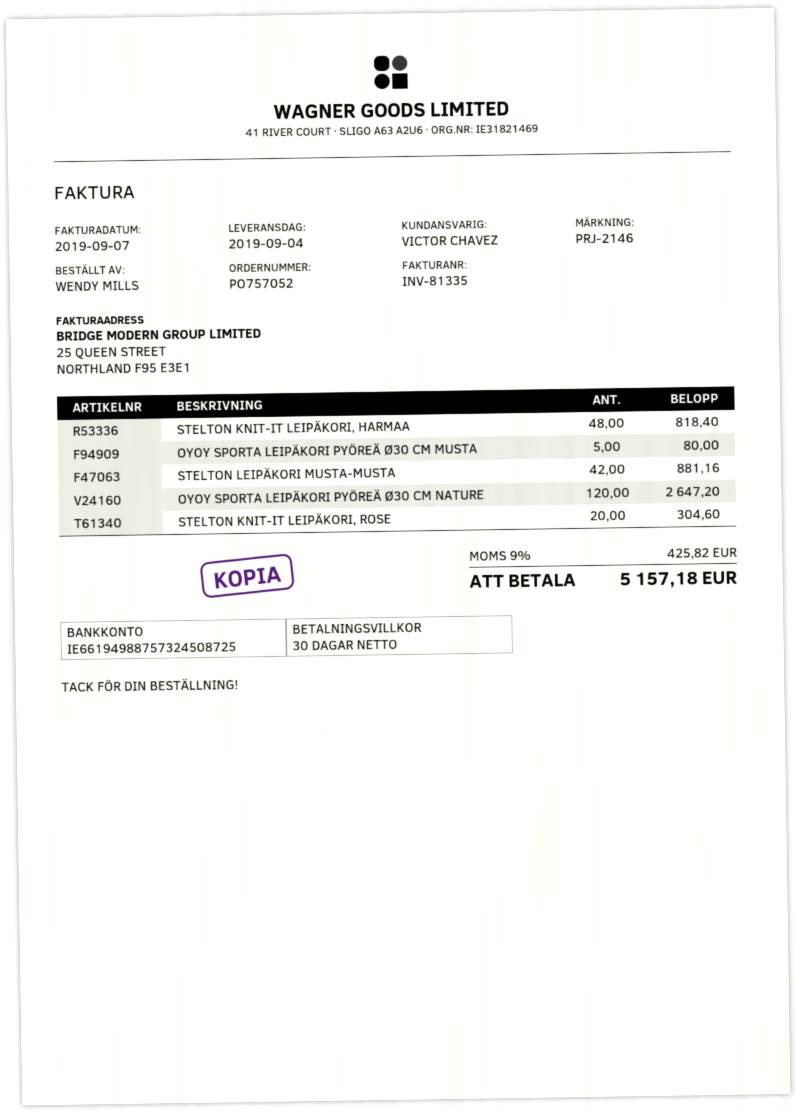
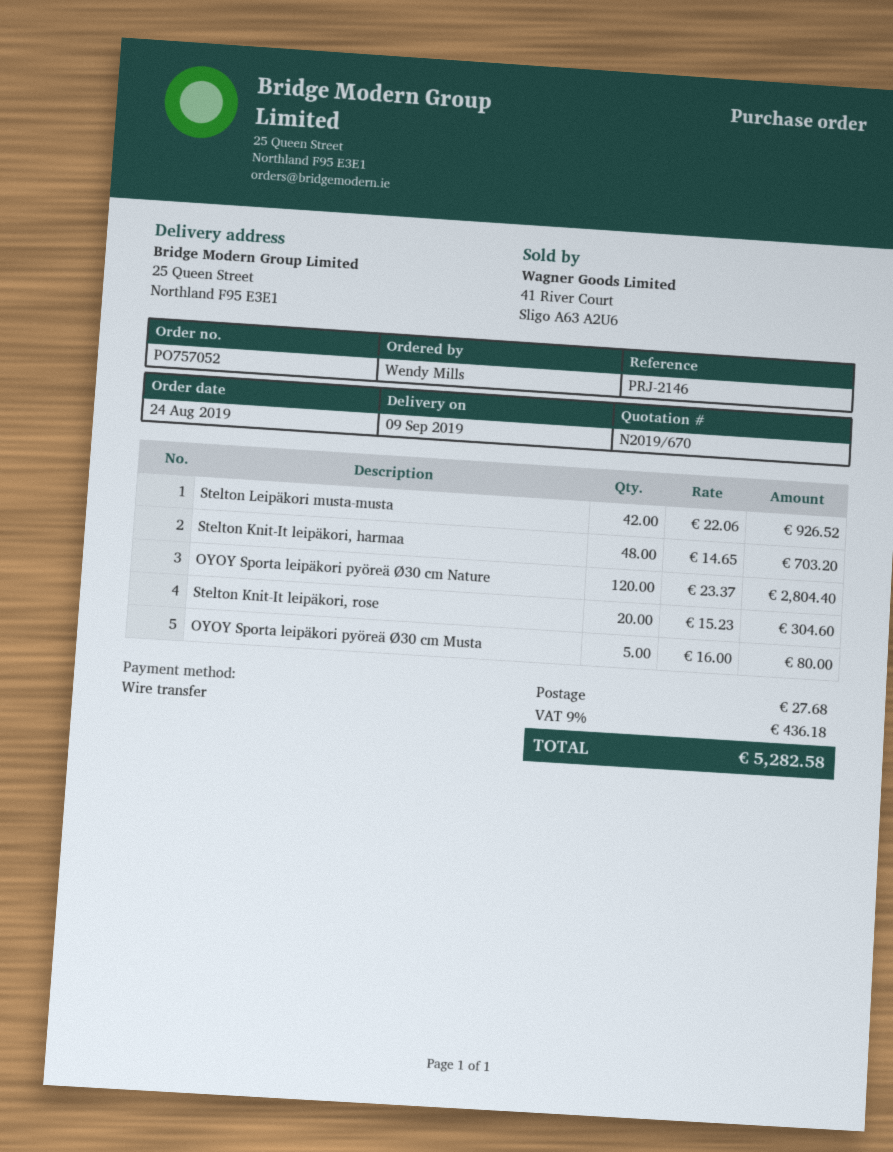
delivery date: 2019-09-04 -> 2019-09-09
STELTON KNIT-IT LEIPÄKORI, HARMAA: 48 for 818.40 -> 48 for 703.20
STELTON LEIPÄKORI MUSTA-MUSTA: 42 for 881.16 -> 42 for 926.52
OYOY SPORTA LEIPÄKORI PYÖREÄ Ø30 CM NATURE: 120 for 2647.20 -> 120 for 2804.40
shipping: none -> 27.68
tax: 9% = 425.82 -> 9% = 436.18
total: 5157.18 -> 5282.58

